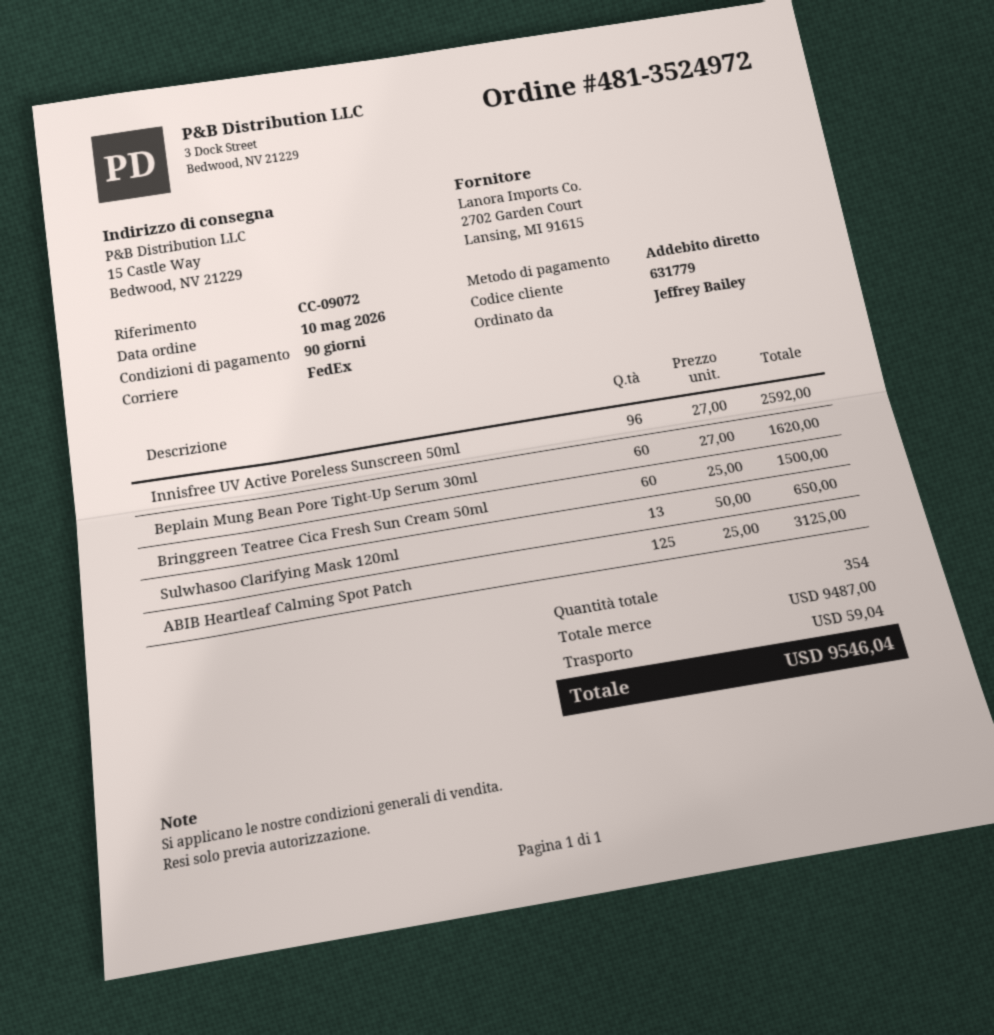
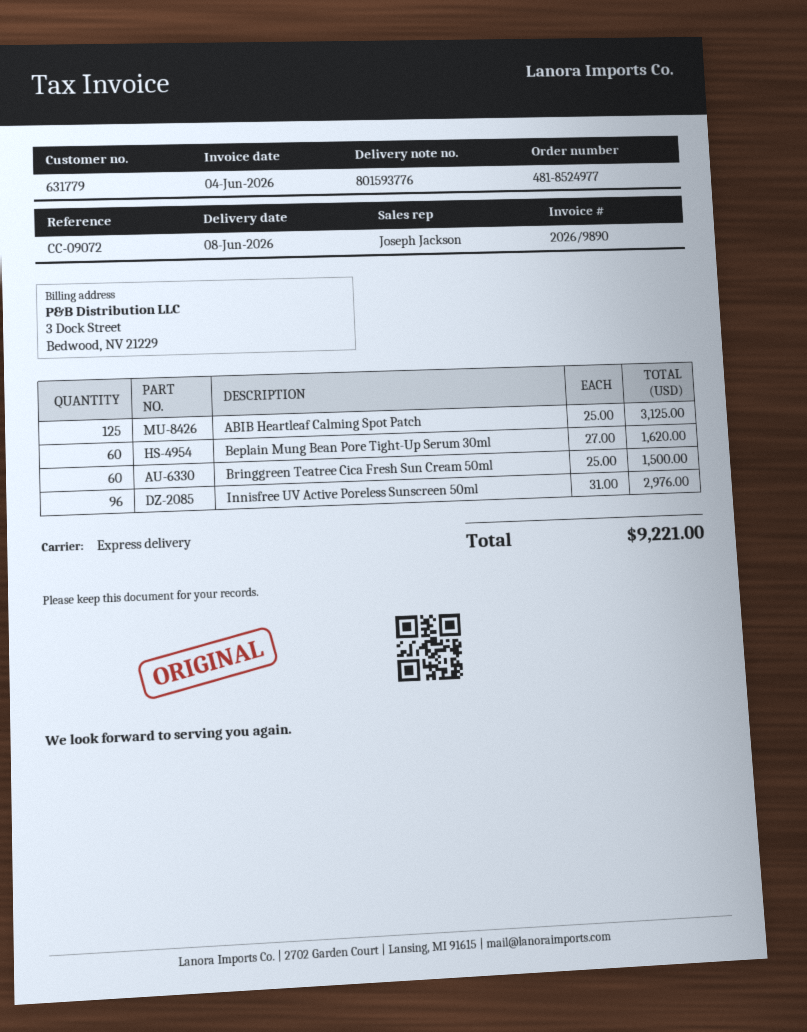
order number: 481-3524972 -> 481-8524977
shipping method: FedEx -> express
Innisfree UV Active Poreless Sunscreen 50ml: 96 x 27.00 = 2592.00 -> 96 x 31.00 = 2976.00
Sulwhasoo Clarifying Mask 120ml: 13 x 50.00 = 650.00 -> none
shipping: 59.04 -> none
total: 9546.04 -> 9221.00

